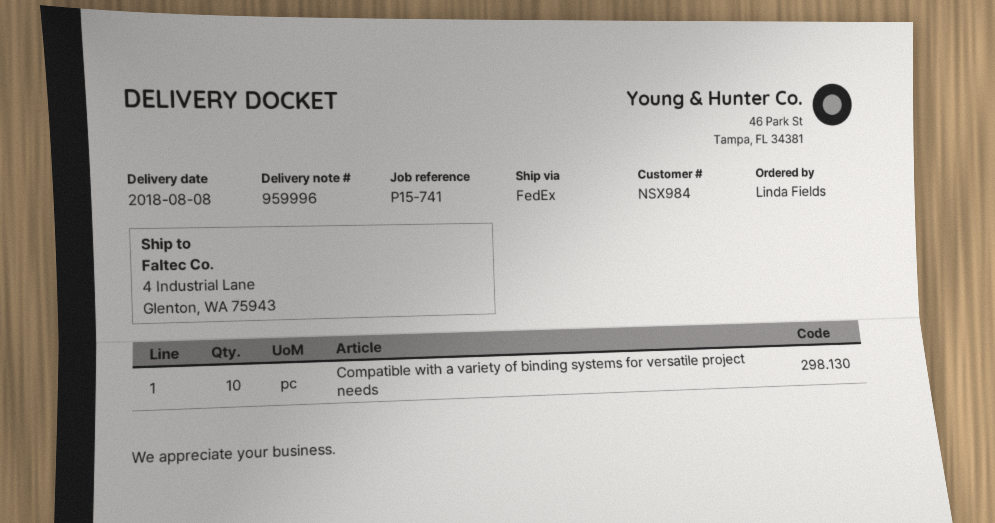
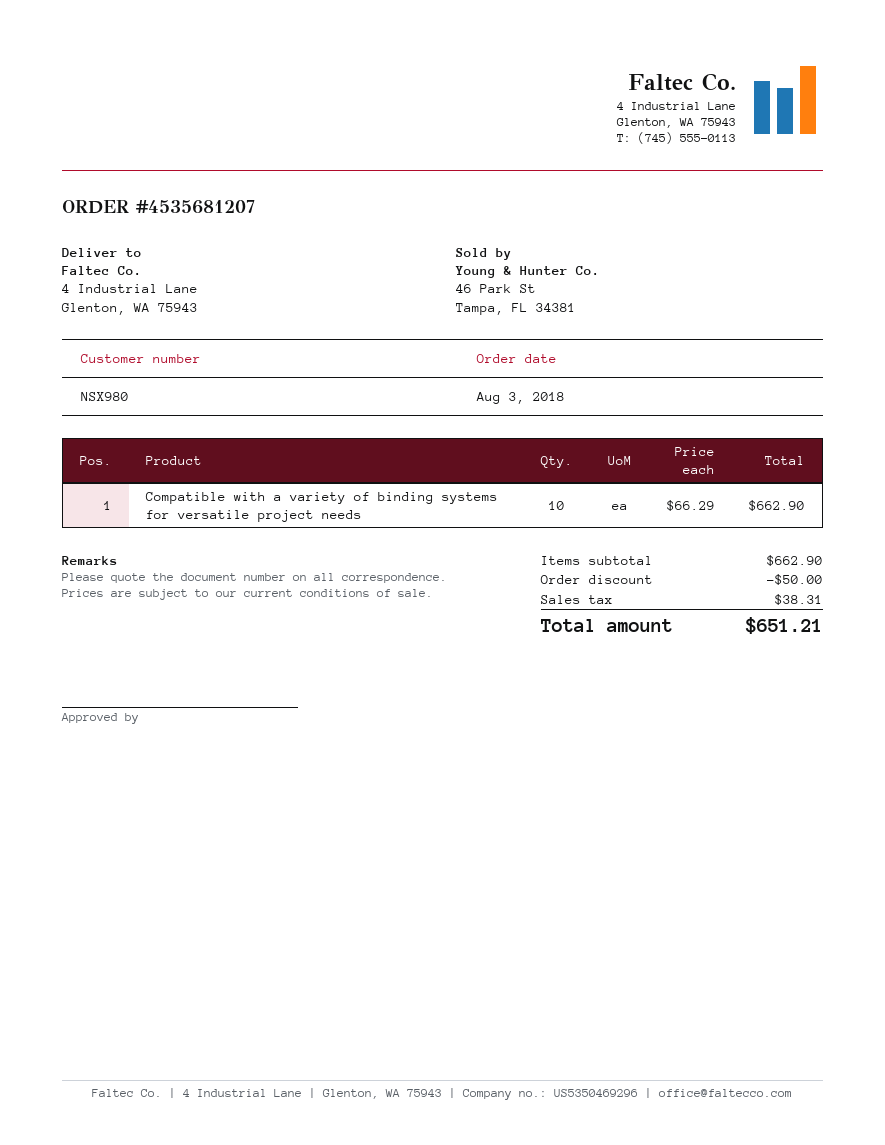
customer number: NSX984 -> NSX980

